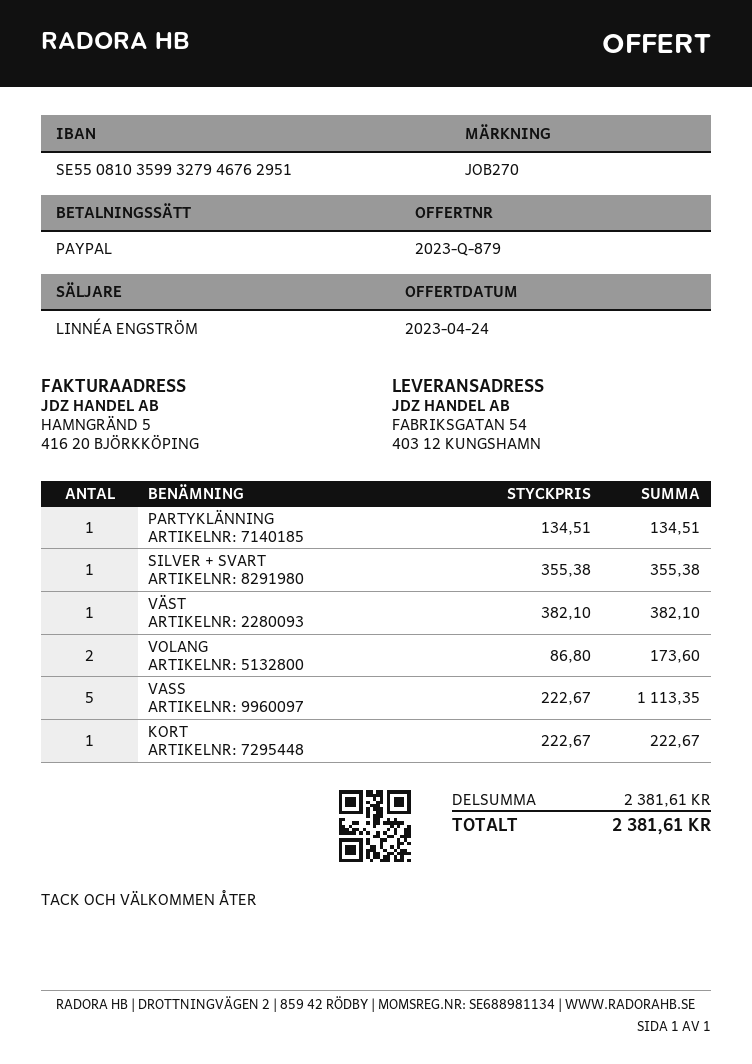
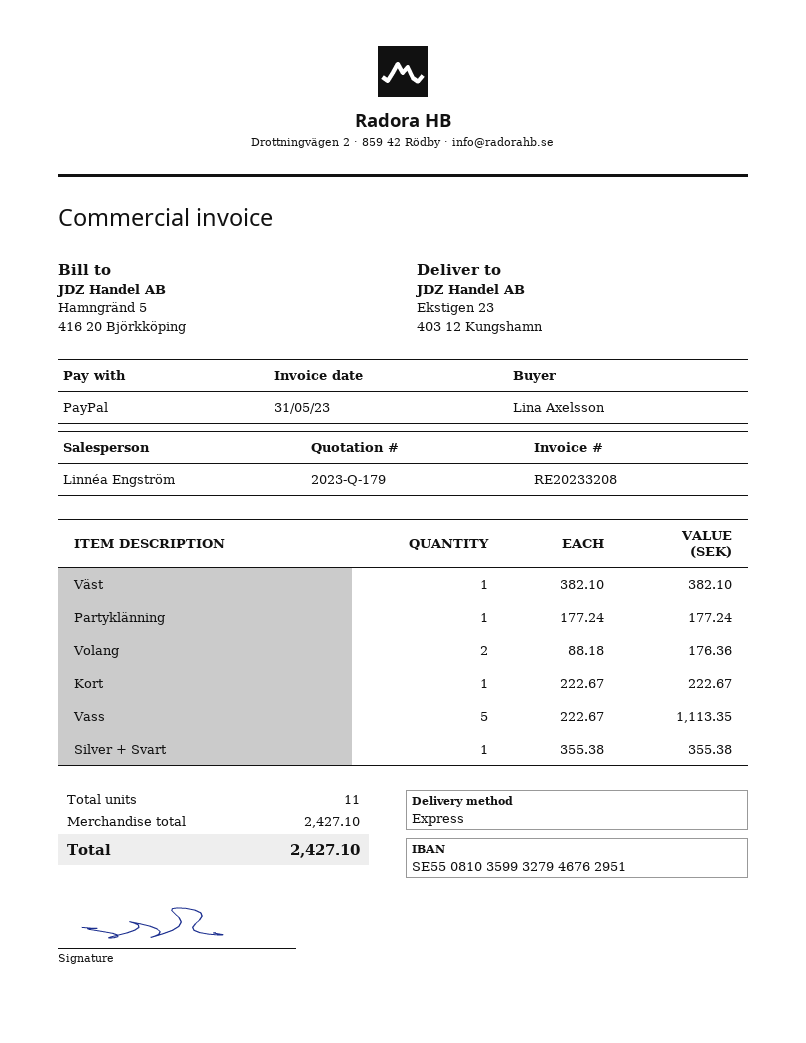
quote number: 2023-Q-879 -> 2023-Q-179
ship to: FABRIKSGATAN 54, 403 12 KUNGSHAMN -> Ekstigen 23, 403 12 Kungshamn
PARTYKLÄNNING: 1 x 134.51 = 134.51 -> 1 x 177.24 = 177.24
VOLANG: 2 x 86.80 = 173.60 -> 2 x 88.18 = 176.36
subtotal: 2381.61 -> 2427.10
total: 2381.61 -> 2427.10

